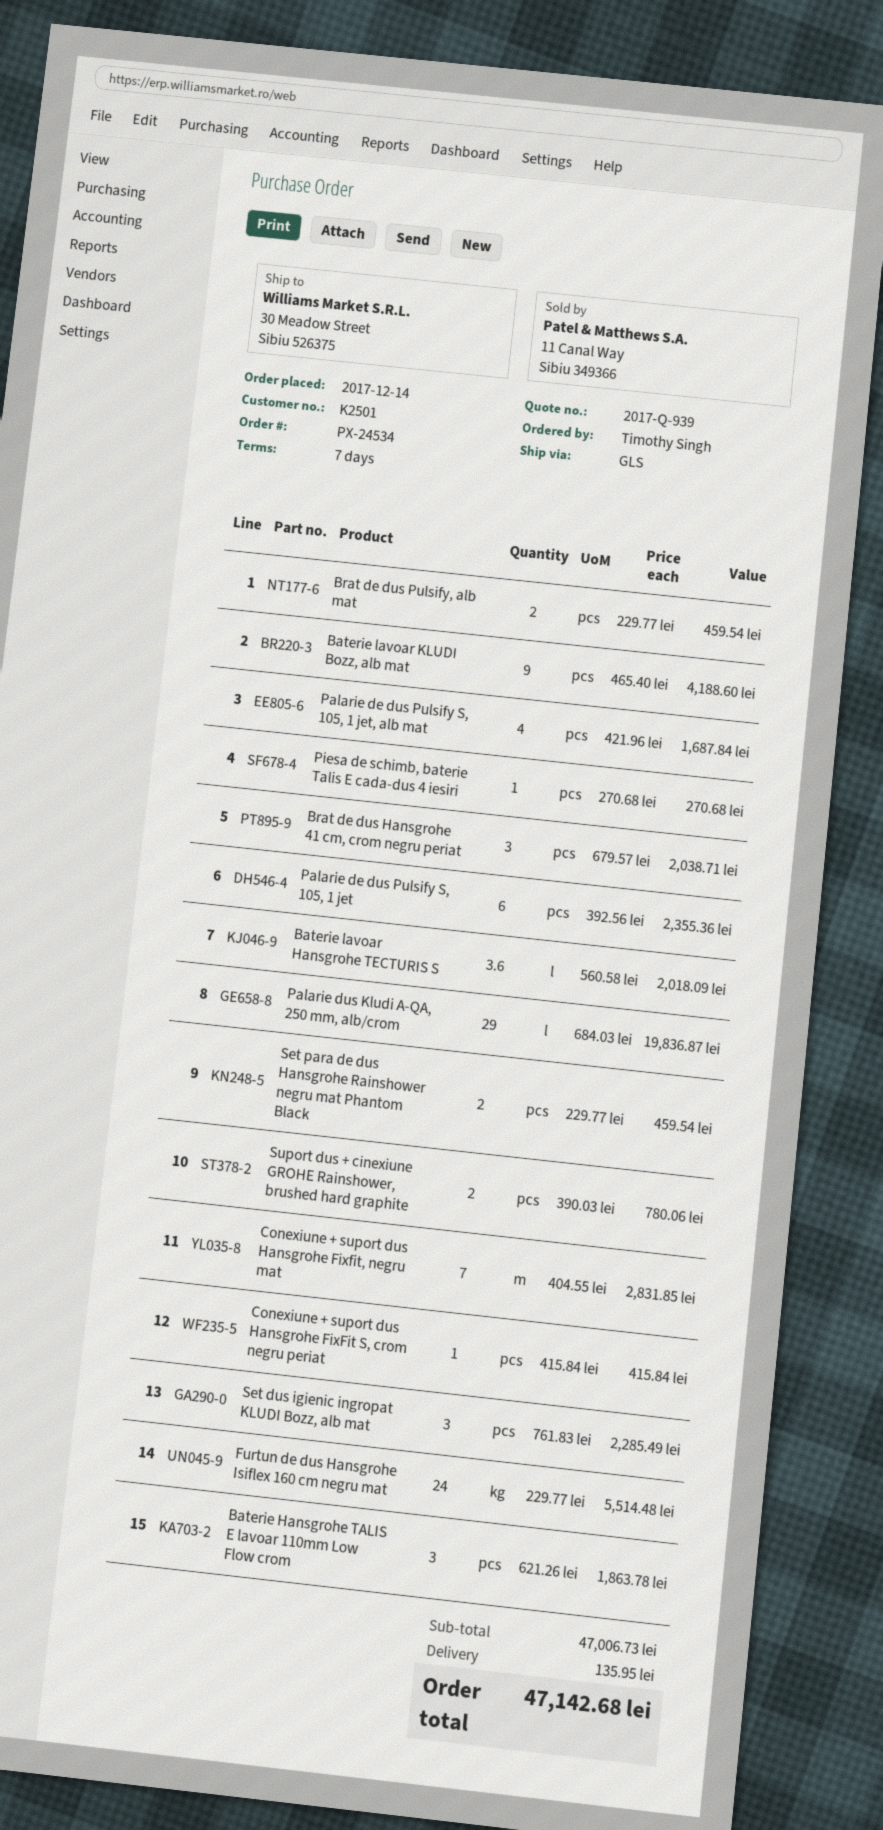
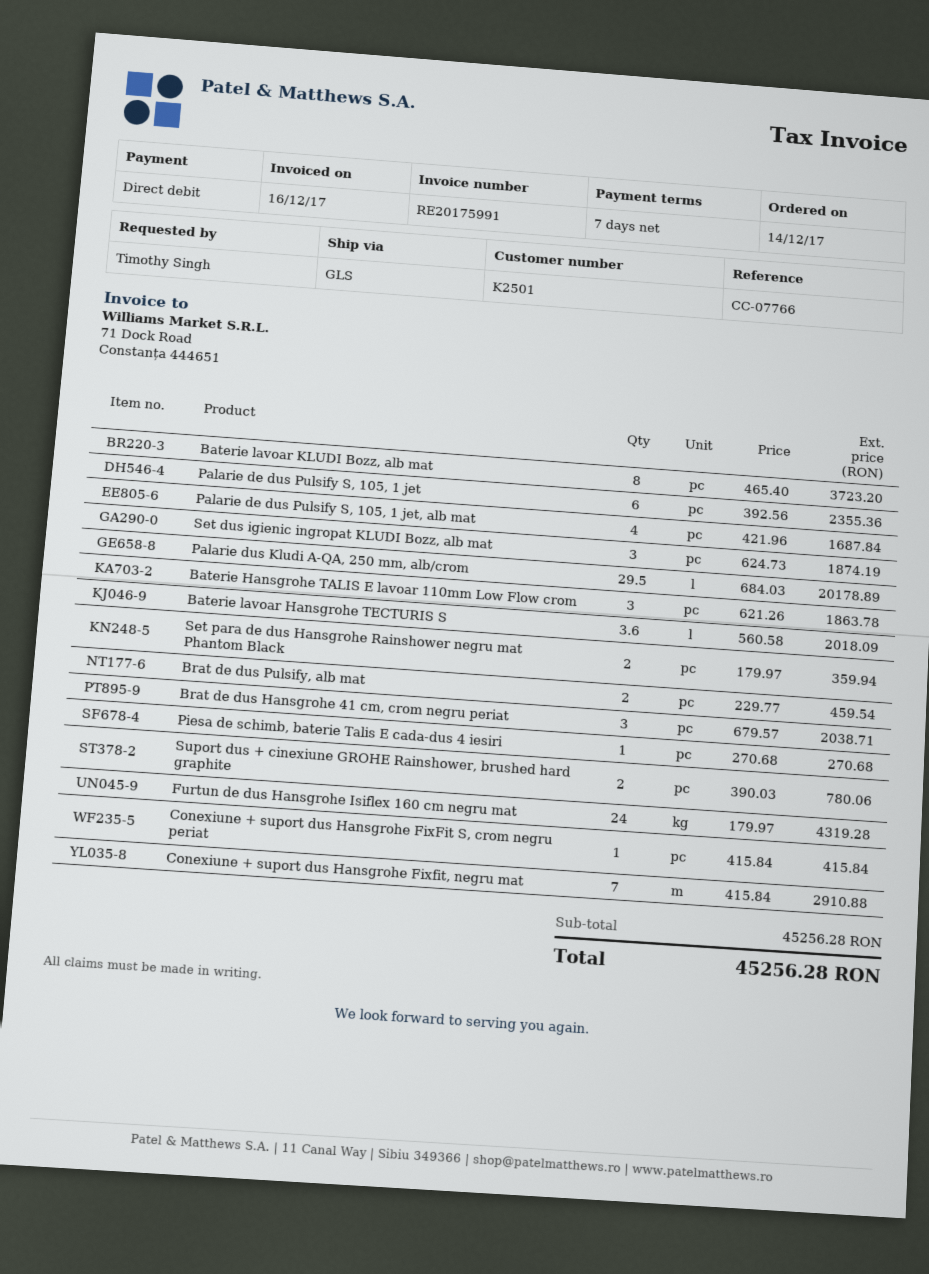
Baterie lavoar KLUDI Bozz, alb mat: 9 x 465.40 = 4188.60 -> 8 x 465.40 = 3723.20
Palarie dus Kludi A-QA, 250 mm, alb/crom: 29 x 684.03 = 19836.87 -> 29.5 x 684.03 = 20178.89
Set para de dus Hansgrohe Rainshower negru mat Phantom Black: 2 x 229.77 = 459.54 -> 2 x 179.97 = 359.94
Conexiune + suport dus Hansgrohe Fixfit, negru mat: 7 x 404.55 = 2831.85 -> 7 x 415.84 = 2910.88
Set dus igienic ingropat KLUDI Bozz, alb mat: 3 x 761.83 = 2285.49 -> 3 x 624.73 = 1874.19
Furtun de dus Hansgrohe Isiflex 160 cm negru mat: 24 x 229.77 = 5514.48 -> 24 x 179.97 = 4319.28
subtotal: 47006.73 -> 45256.28
shipping: 135.95 -> none
total: 47142.68 -> 45256.28

